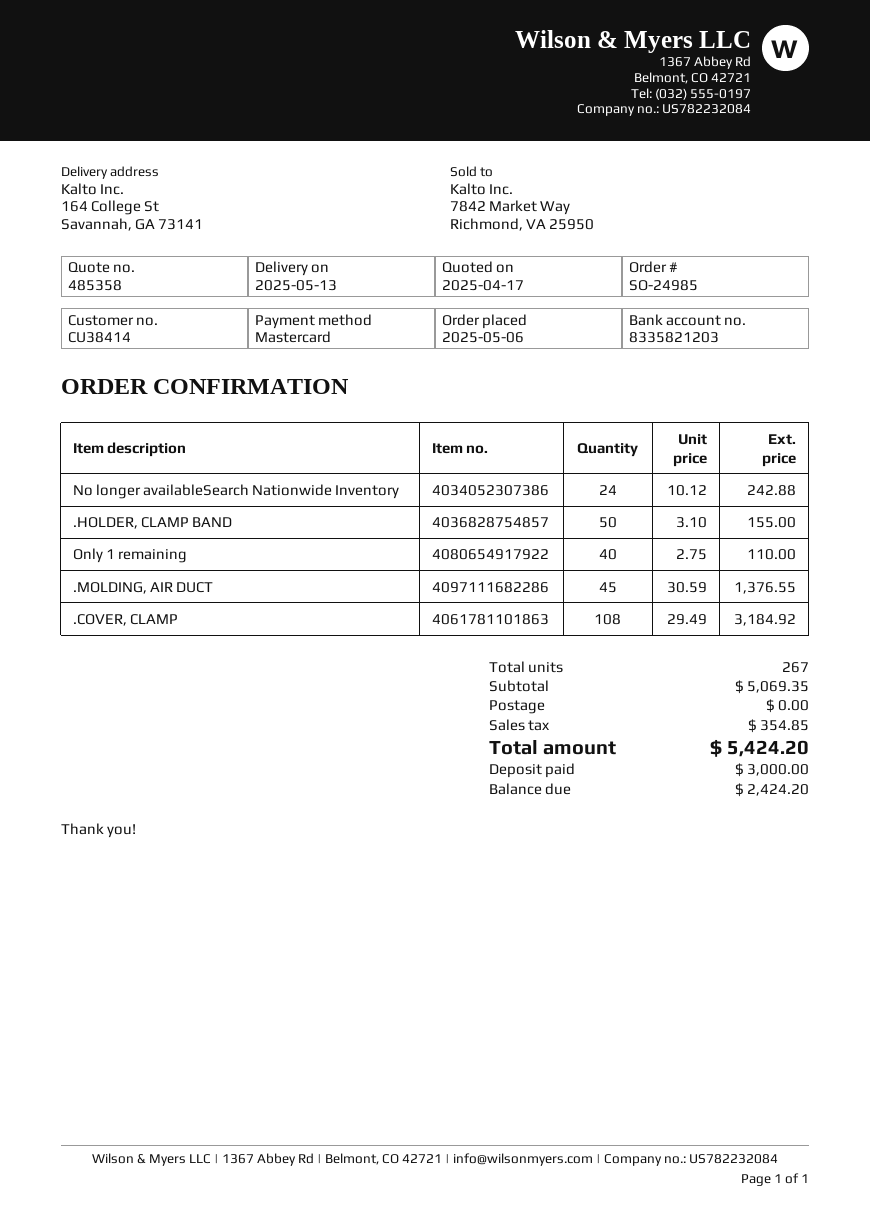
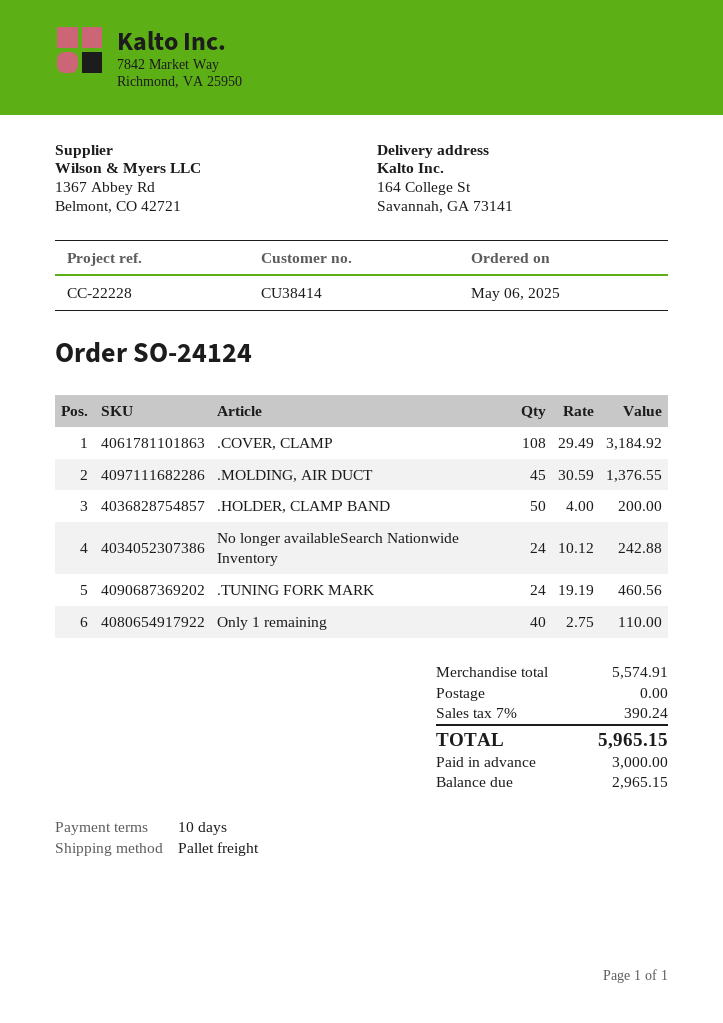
order number: SO-24985 -> SO-24124
.HOLDER, CLAMP BAND: 50 x 3.10 = 155.00 -> 50 x 4.00 = 200.00
.TUNING FORK MARK: none -> 24 x 19.19 = 460.56
subtotal: 5069.35 -> 5574.91
tax: 354.85 -> 390.24
total: 5424.20 -> 5965.15
balance: 2424.20 -> 2965.15

